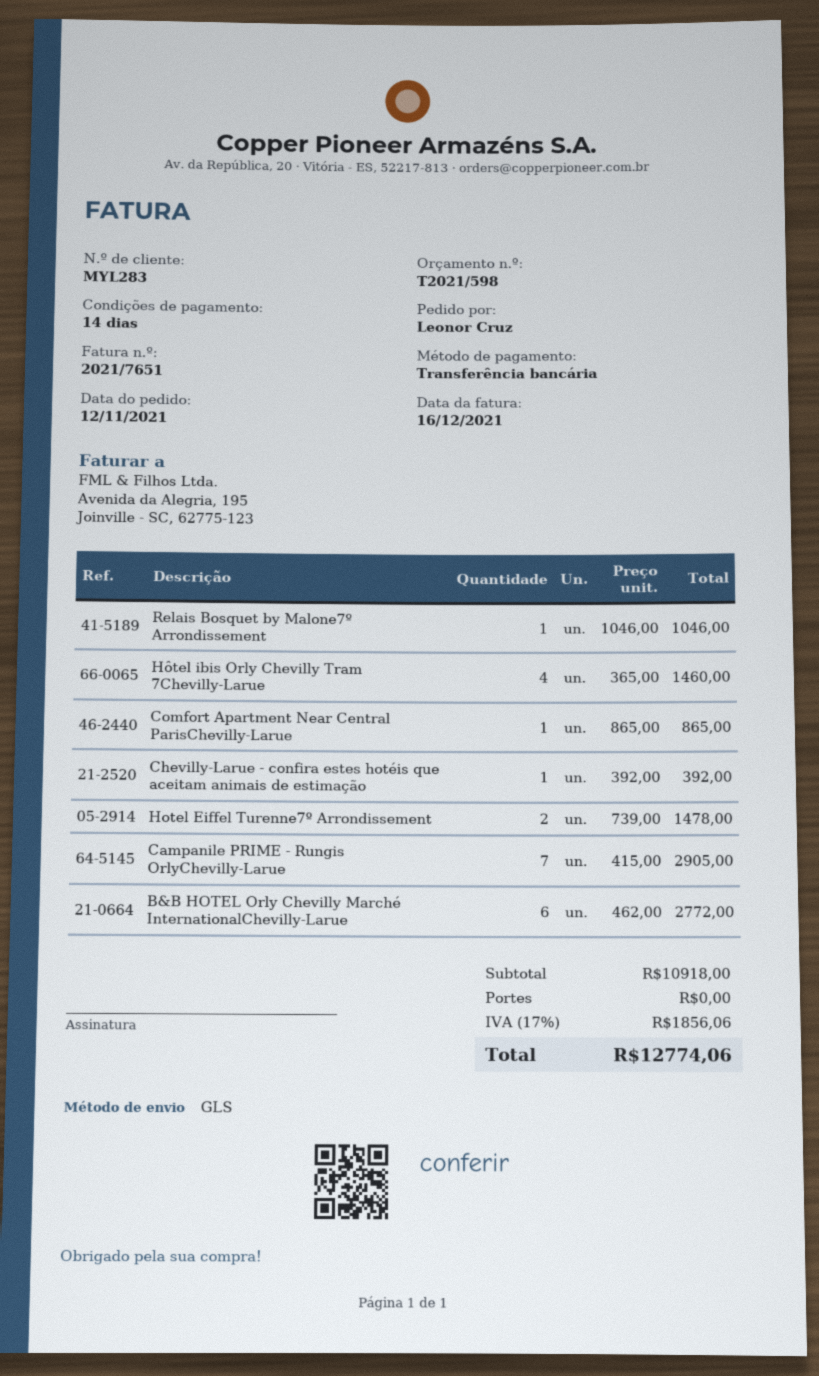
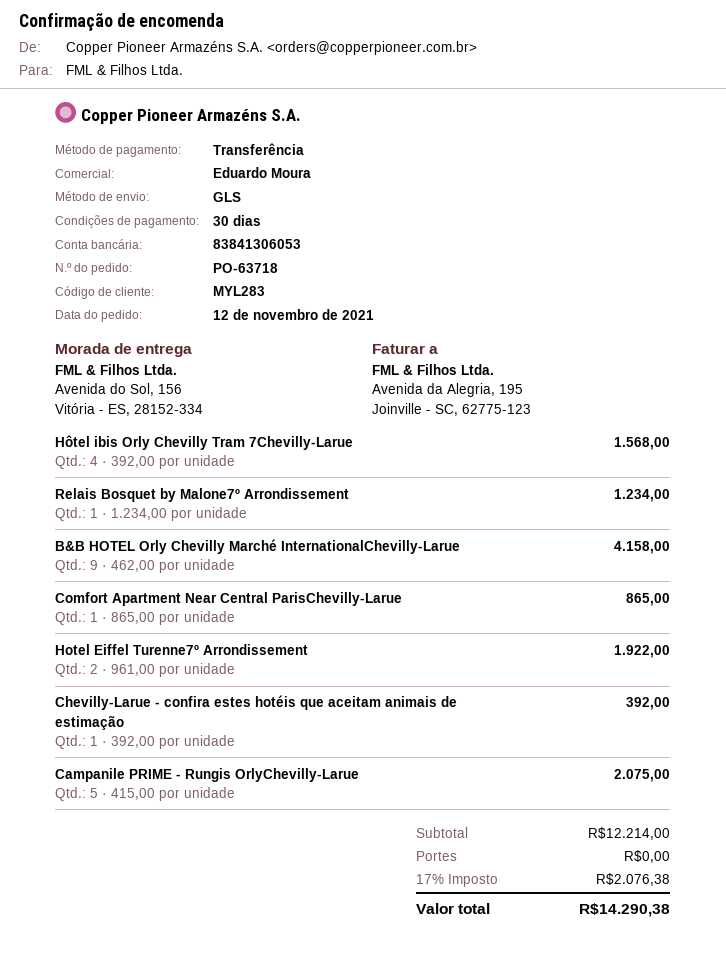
payment terms: 14 days -> 30 days
Relais Bosquet by Malone7º Arrondissement: 1 x 1046.00 = 1046.00 -> 1 x 1234.00 = 1234.00
Hôtel ibis Orly Chevilly Tram 7Chevilly-Larue: 4 x 365.00 = 1460.00 -> 4 x 392.00 = 1568.00
Hotel Eiffel Turenne7º Arrondissement: 2 x 739.00 = 1478.00 -> 2 x 961.00 = 1922.00
Campanile PRIME - Rungis OrlyChevilly-Larue: 7 x 415.00 = 2905.00 -> 5 x 415.00 = 2075.00
B&B HOTEL Orly Chevilly Marché InternationalChevilly-Larue: 6 x 462.00 = 2772.00 -> 9 x 462.00 = 4158.00
subtotal: 10918.00 -> 12214.00
tax: 17% = 1856.06 -> 17% = 2076.38
total: 12774.06 -> 14290.38

